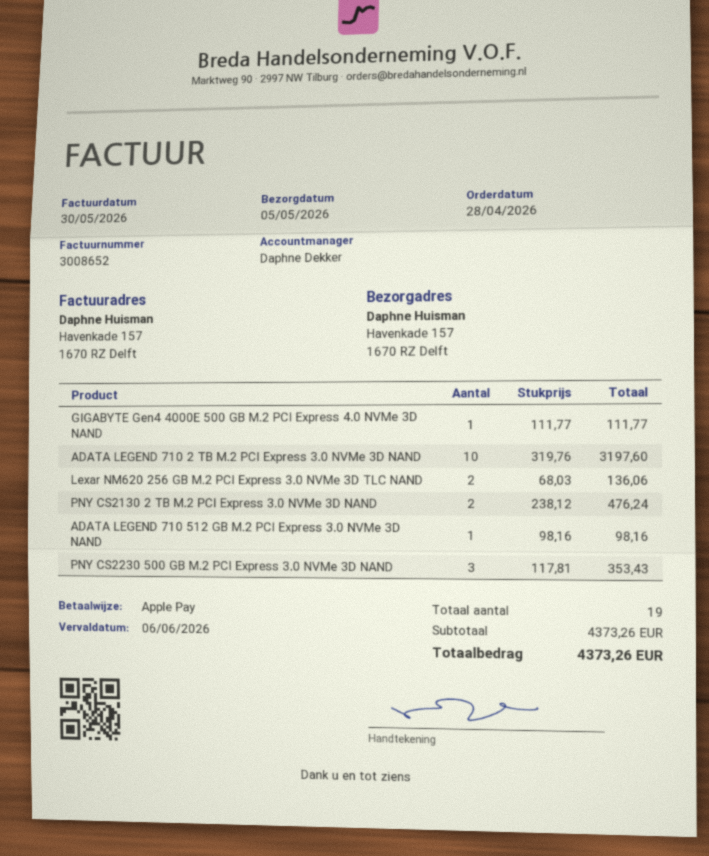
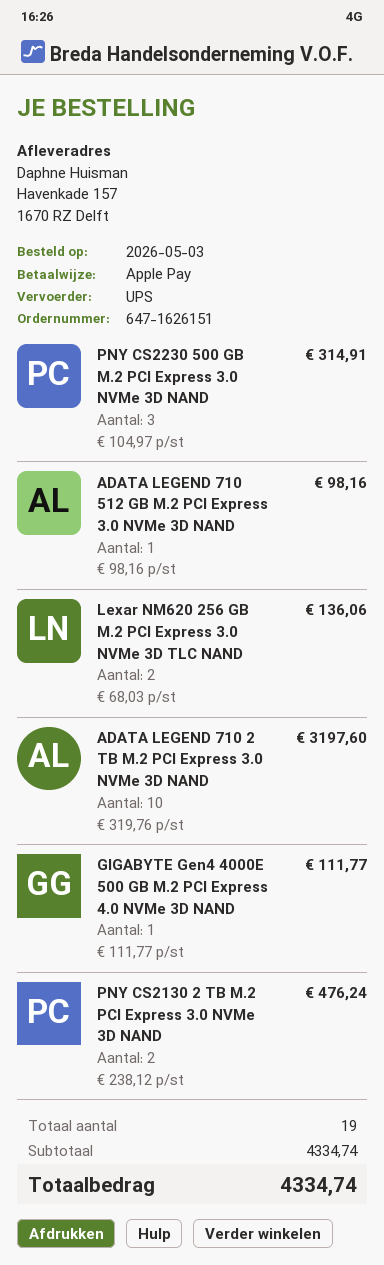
order date: 2026-04-28 -> 2026-05-03
PNY CS2230 500 GB M.2 PCI Express 3.0 NVMe 3D NAND: 3 x 117.81 = 353.43 -> 3 x 104.97 = 314.91
subtotal: 4373.26 -> 4334.74
total: 4373.26 -> 4334.74

